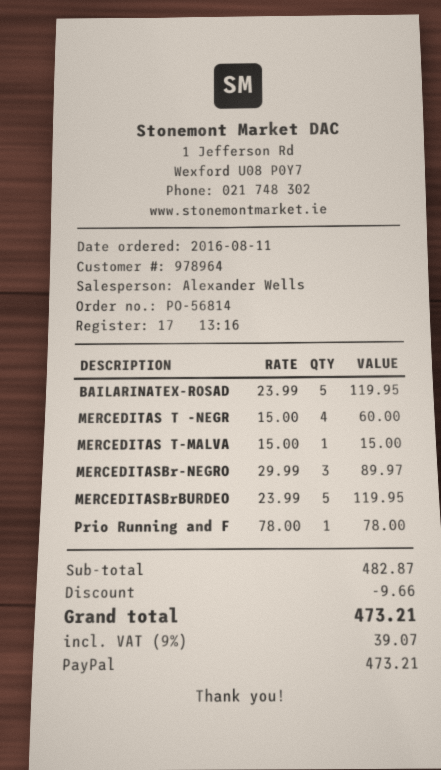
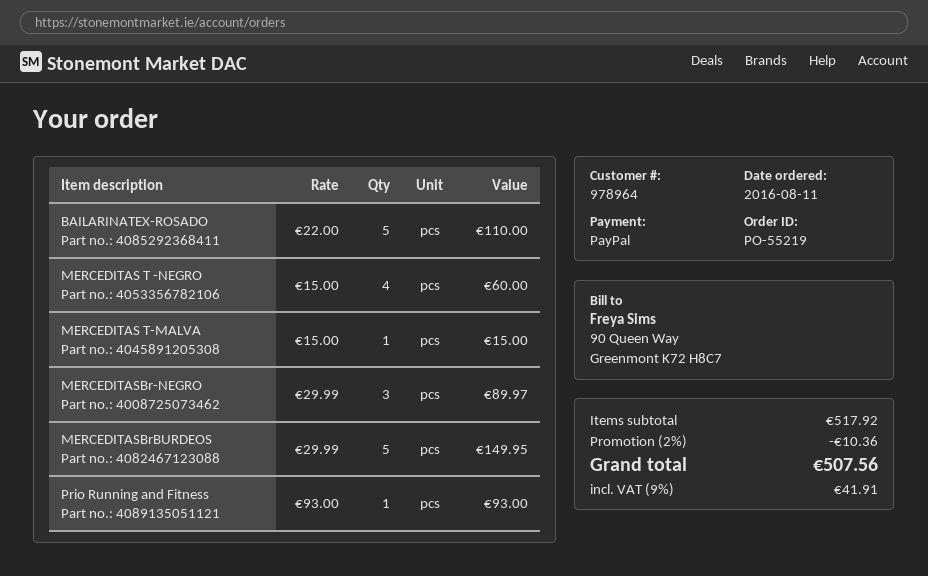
order number: PO-56814 -> PO-55219
BAILARINATEX-ROSAD: 5 x 23.99 = 119.95 -> 5 x 22.00 = 110.00
MERCEDITASBrBURDEO: 5 x 23.99 = 119.95 -> 5 x 29.99 = 149.95
Prio Running and F: 1 x 78.00 = 78.00 -> 1 x 93.00 = 93.00
subtotal: 482.87 -> 517.92
discount: 9.66 -> 10.36
tax: 9% = 39.07 -> 9% = 41.91
total: 473.21 -> 507.56

